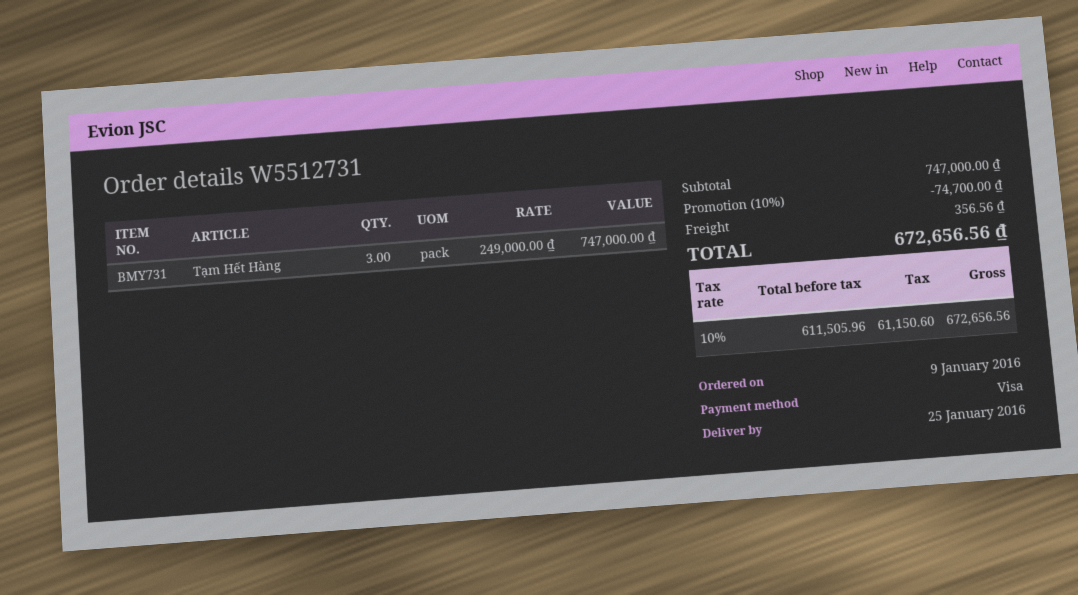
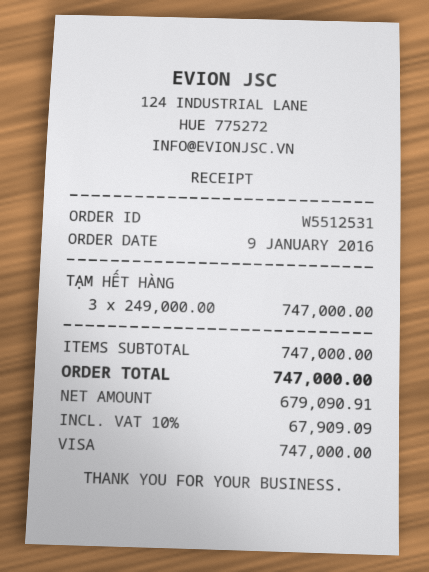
order number: W5512731 -> W5512531
discount: 10% = 74700.00 -> none
shipping: 356.56 -> none
net: 611505.96 -> 679090.91
tax: 10% = 61150.60 -> 10% = 67909.09
total: 672656.56 -> 747000.00

